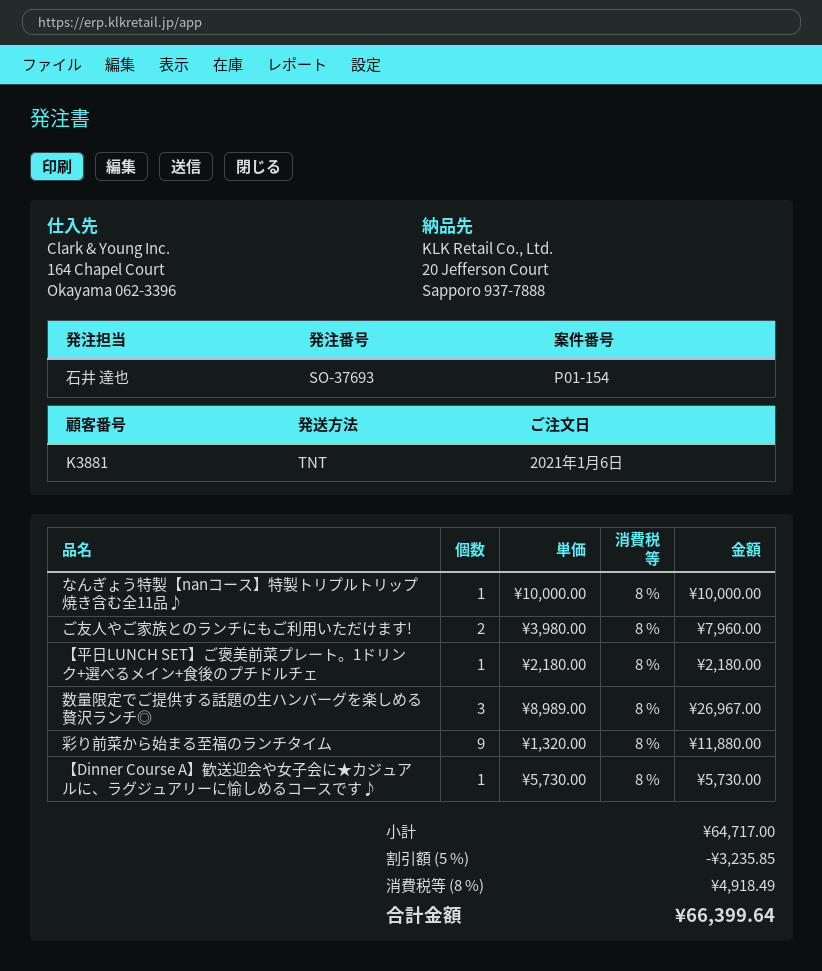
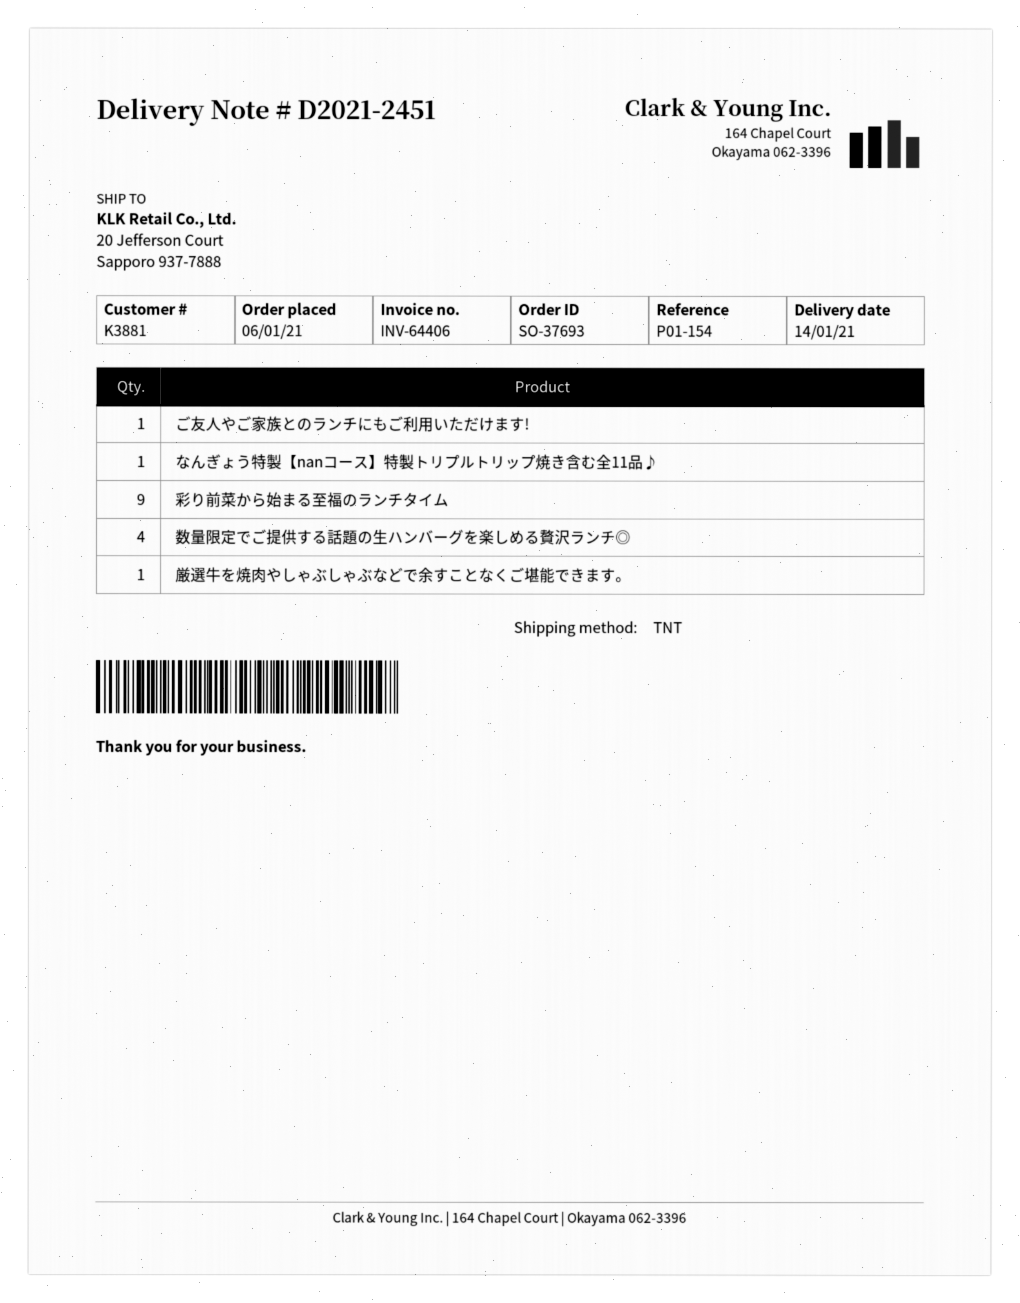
ご友人やご家族とのランチにもご利用いただけます!: 2 -> 1
【平日LUNCH SET】ご褒美前菜プレート。1ドリンク+選べるメイン+食後のプチドルチェ: 1 -> none
数量限定でご提供する話題の生ハンバーグを楽しめる贅沢ランチ◎: 3 -> 4
【Dinner Course A】歓送迎会や女子会に★カジュアルに、ラグジュアリーに愉しめるコースです♪: 1 -> none
厳選牛を焼肉やしゃぶしゃぶなどで余すことなくご堪能できます。: none -> 1

